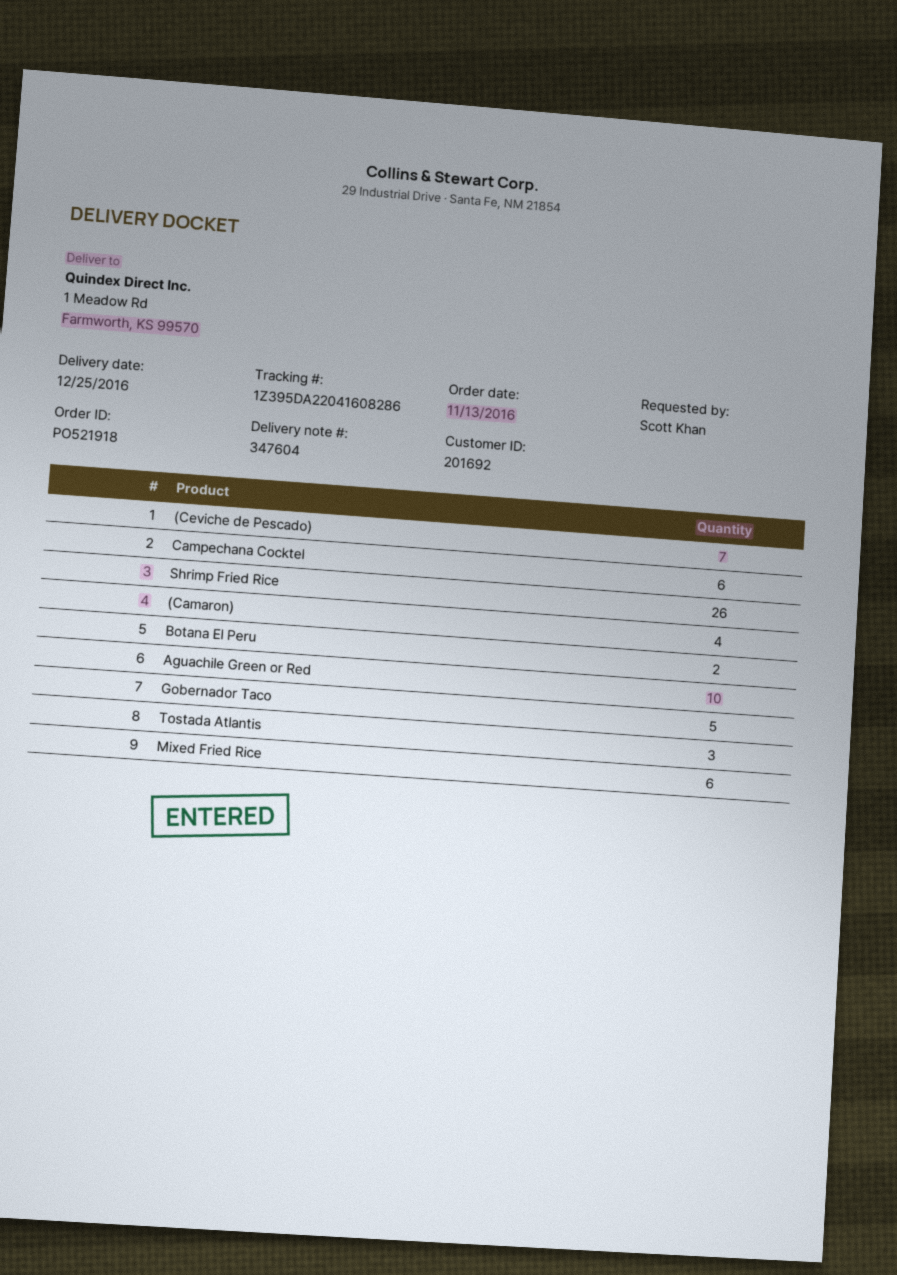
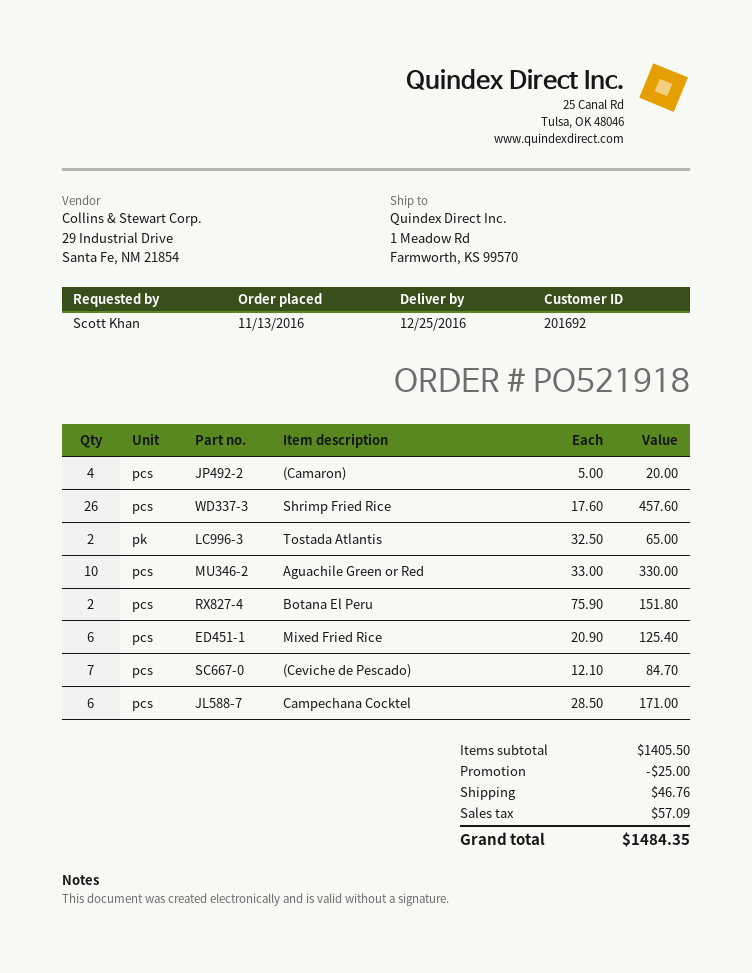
Gobernador Taco: 5 -> none
Tostada Atlantis: 3 -> 2

